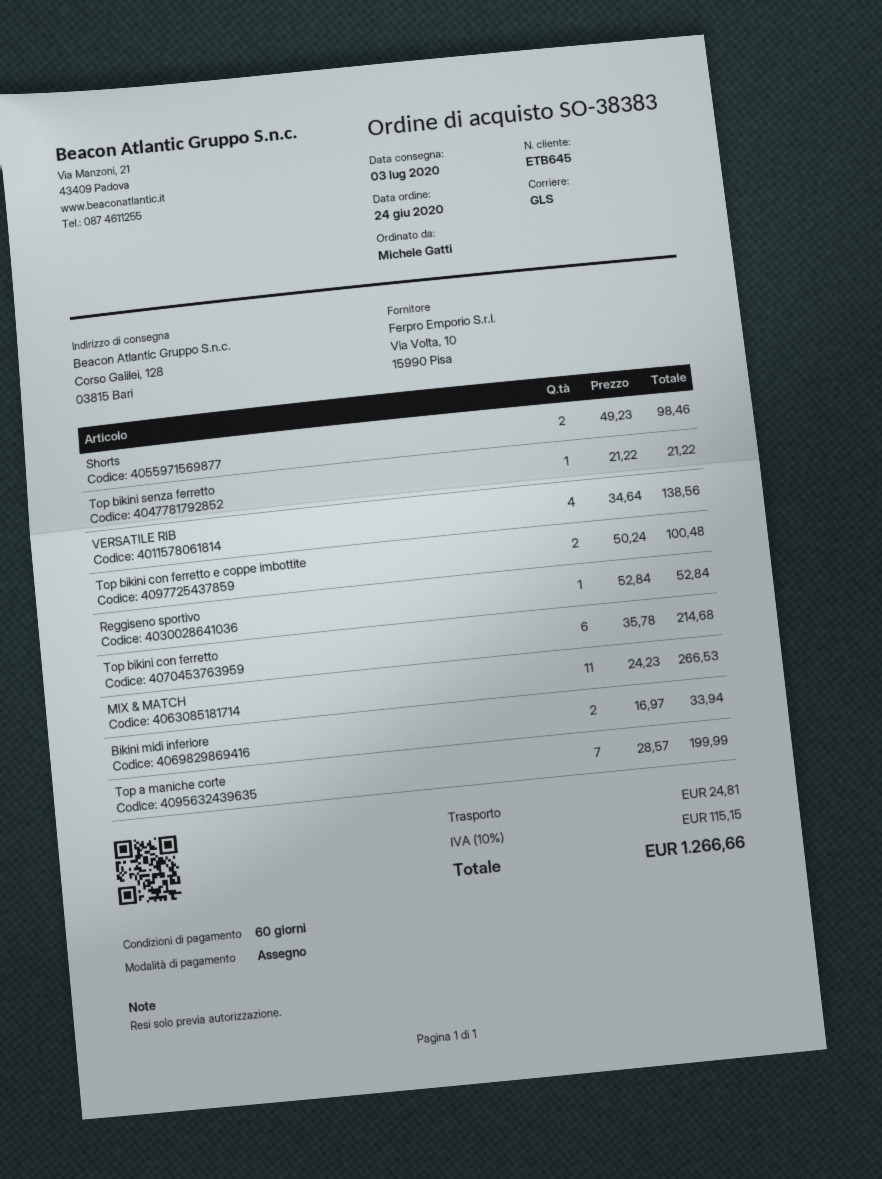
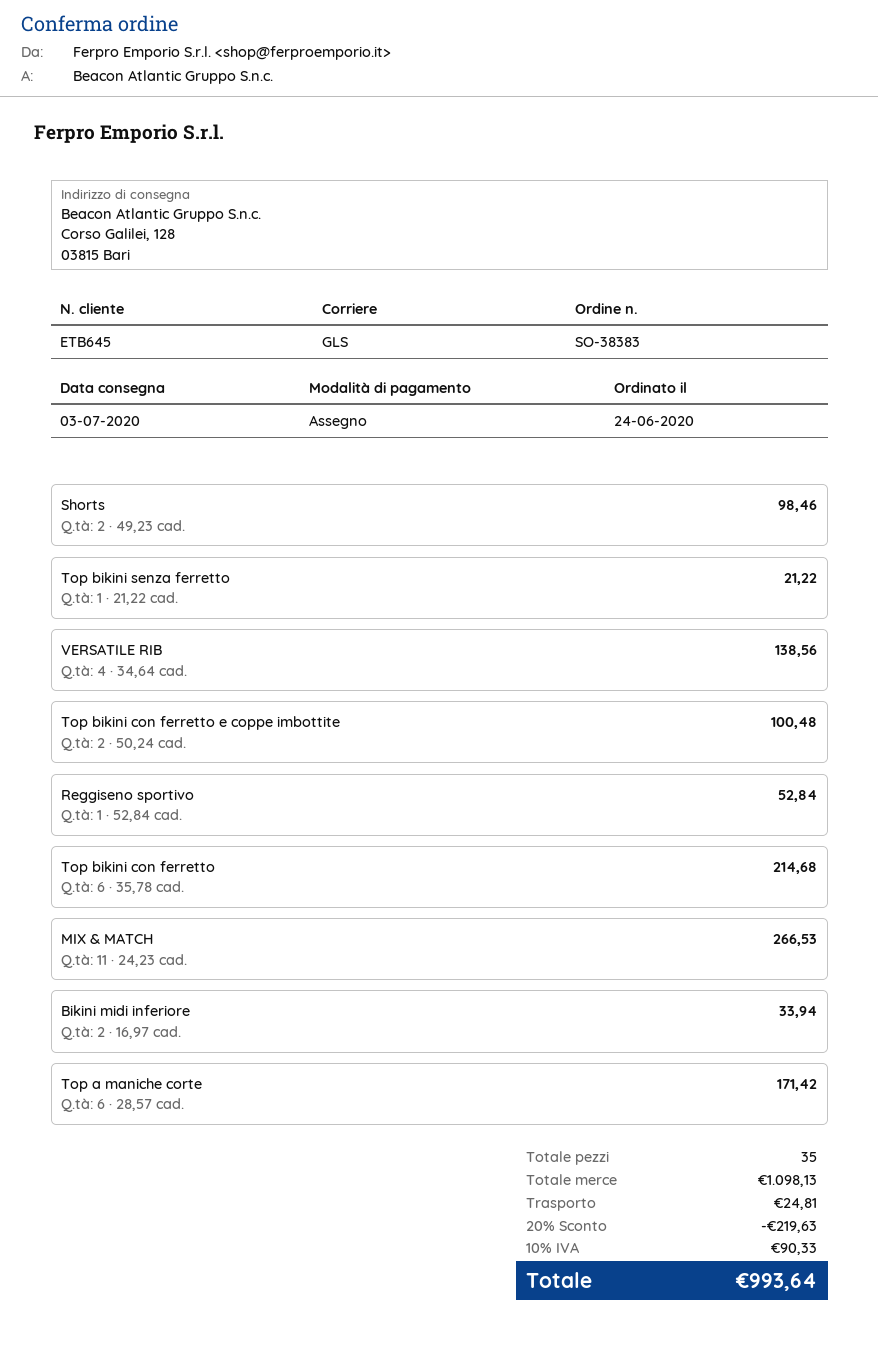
Top a maniche corte: 7 x 28.57 = 199.99 -> 6 x 28.57 = 171.42
discount: none -> 20% = 219.63
tax: 10% = 115.15 -> 10% = 90.33
total: 1266.66 -> 993.64

